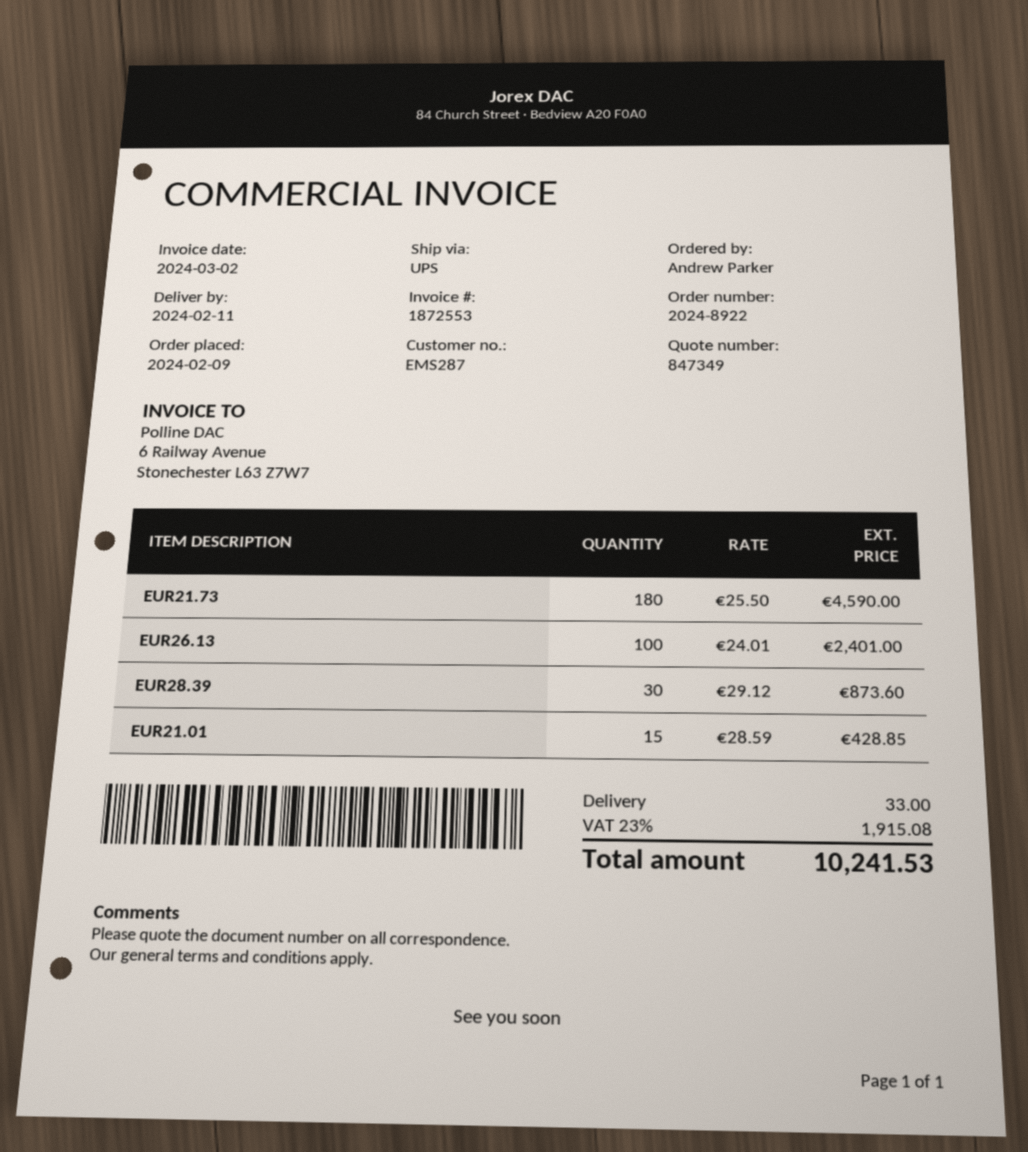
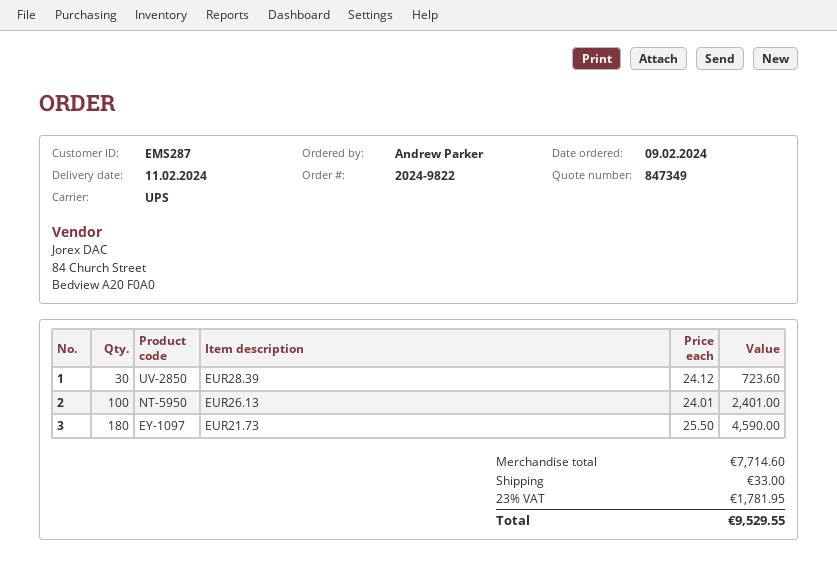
order number: 2024-8922 -> 2024-9822
EUR28.39: 30 x 29.12 = 873.60 -> 30 x 24.12 = 723.60
EUR21.01: 15 x 28.59 = 428.85 -> none
tax: 23% = 1915.08 -> 23% = 1781.95
total: 10241.53 -> 9529.55

